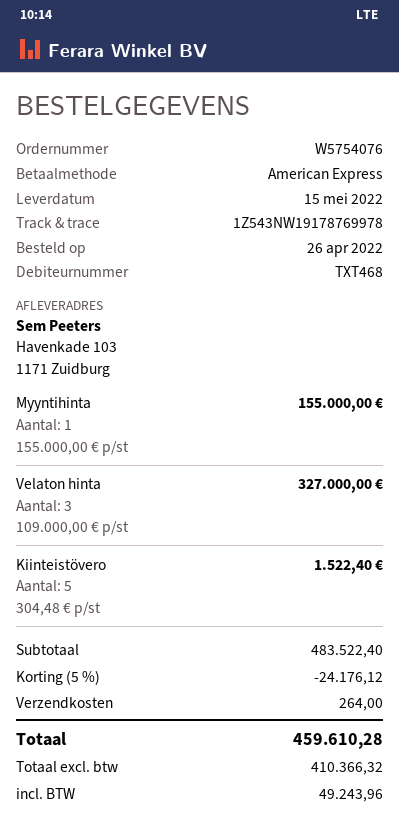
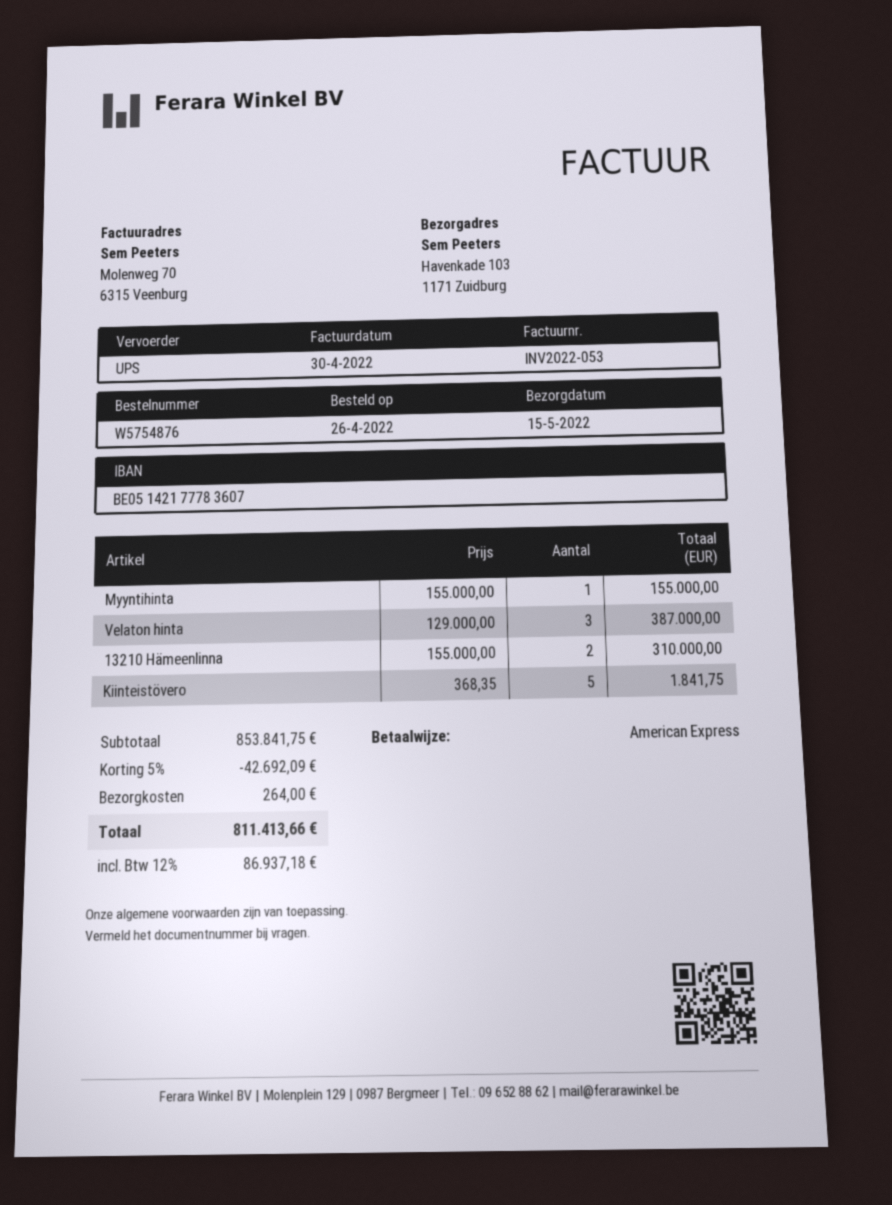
order number: W5754076 -> W5754876
Velaton hinta: 3 x 109000.00 = 327000.00 -> 3 x 129000.00 = 387000.00
Kiinteistövero: 5 x 304.48 = 1522.40 -> 5 x 368.35 = 1841.75
13210 Hämeenlinna: none -> 2 x 155000.00 = 310000.00
subtotal: 483522.40 -> 853841.75
discount: 5% = 24176.12 -> 5% = 42692.09
tax: 49243.96 -> 86937.18
total: 459610.28 -> 811413.66

